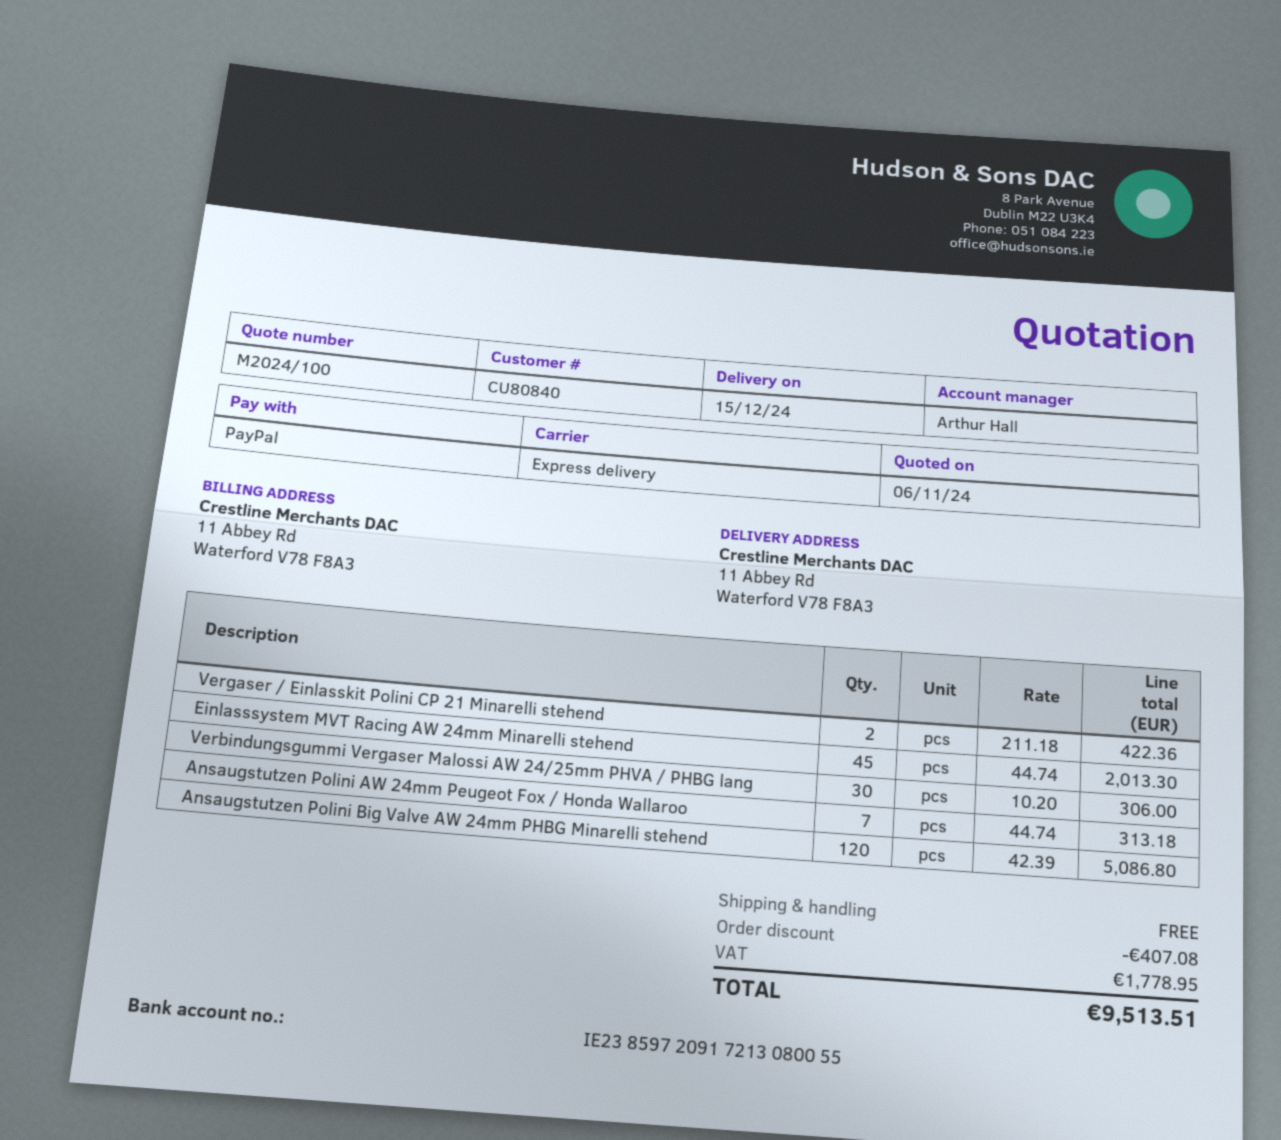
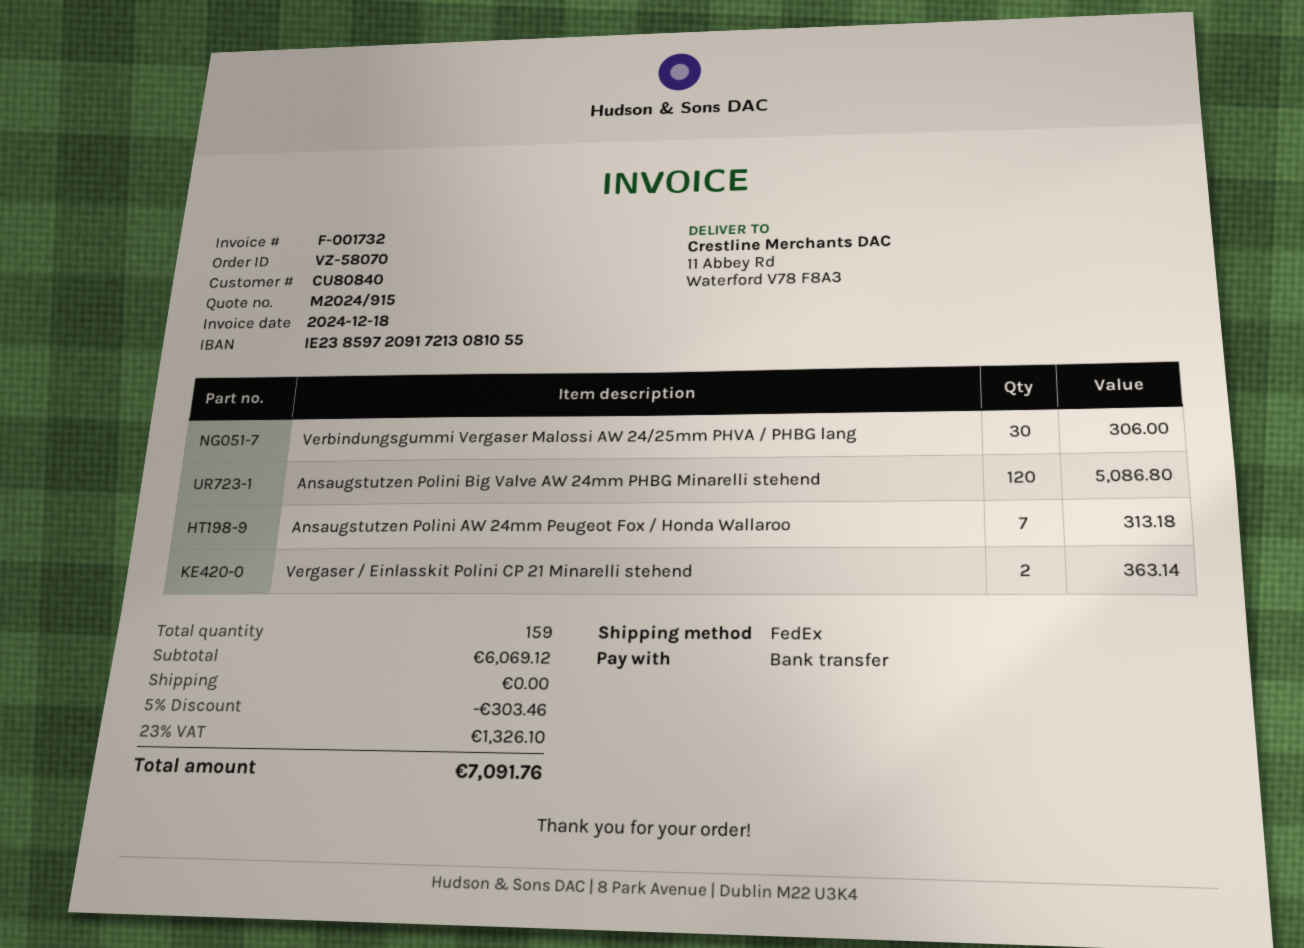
quote number: M2024/100 -> M2024/915
payment method: PayPal -> bank transfer
bank account: IE23859720917213080055 -> IE23859720917213081055
shipping method: express -> FedEx
Vergaser / Einlasskit Polini CP 21 Minarelli stehend: 2 for 422.36 -> 2 for 363.14
Einlasssystem MVT Racing AW 24mm Minarelli stehend: 45 for 2013.30 -> none
discount: 407.08 -> 303.46
tax: 1778.95 -> 1326.10
total: 9513.51 -> 7091.76

